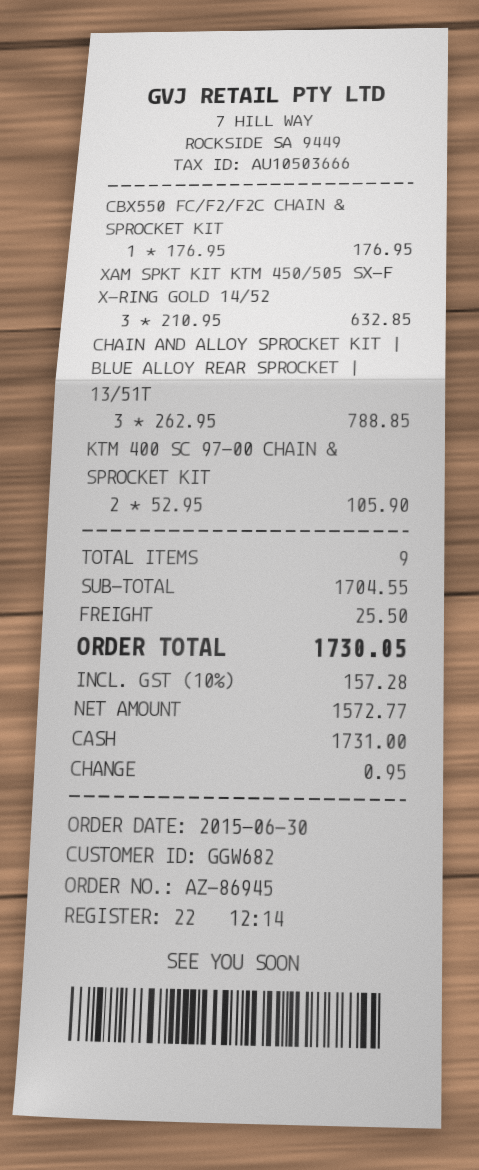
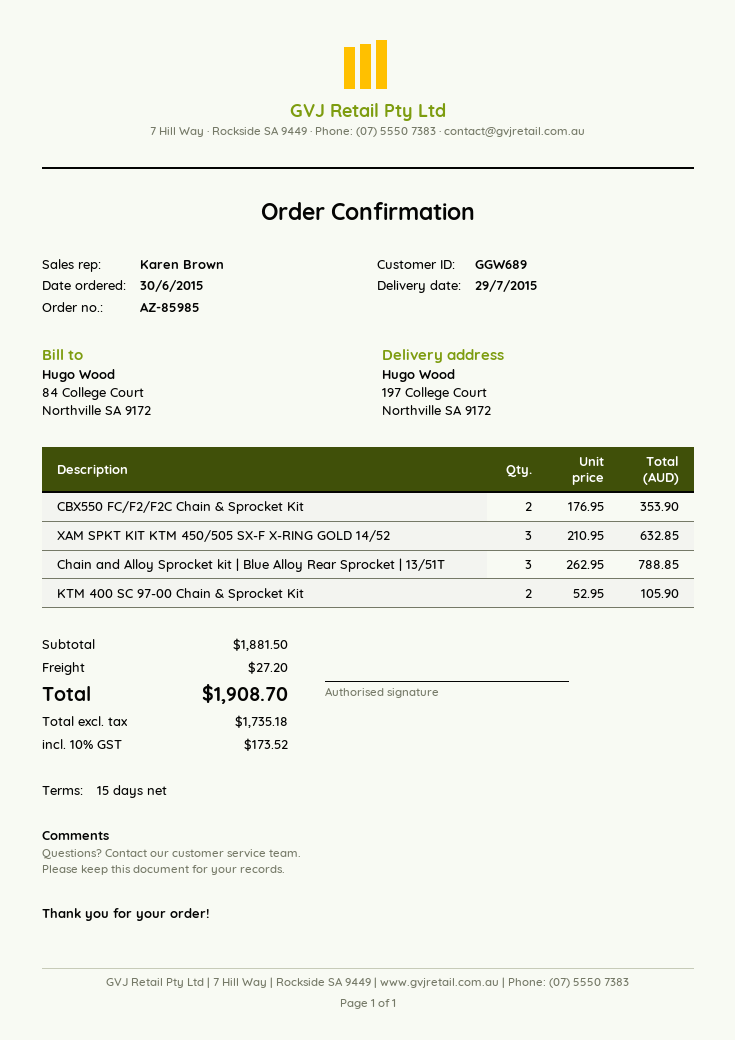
order number: AZ-86945 -> AZ-85985
customer number: GGW682 -> GGW689
CBX550 FC/F2/F2C CHAIN & SPROCKET KIT: 1 x 176.95 = 176.95 -> 2 x 176.95 = 353.90
subtotal: 1704.55 -> 1881.50
shipping: 25.50 -> 27.20
net: 1572.77 -> 1735.18
tax: 10% = 157.28 -> 10% = 173.52
total: 1730.05 -> 1908.70

